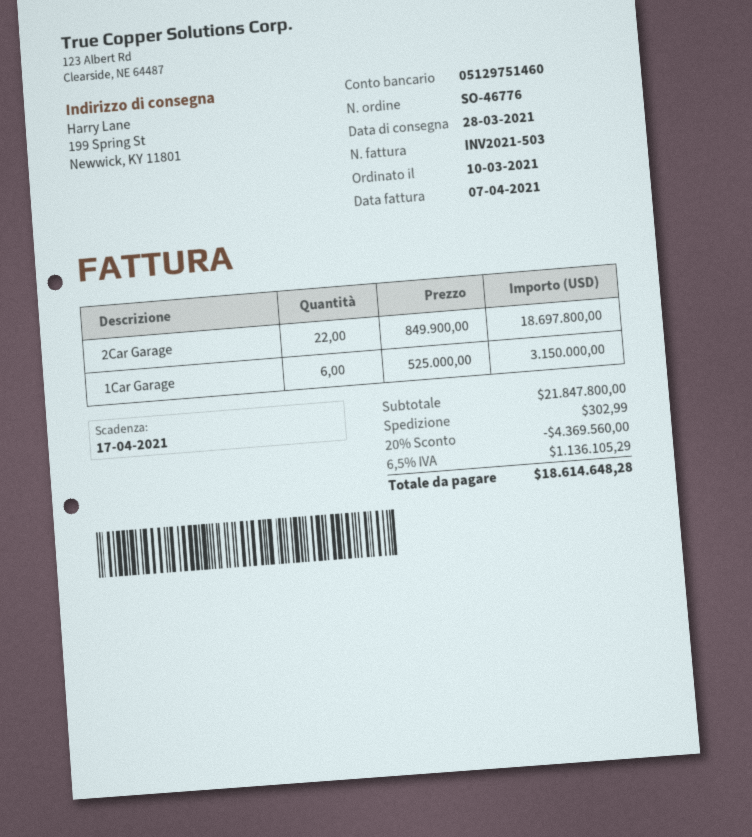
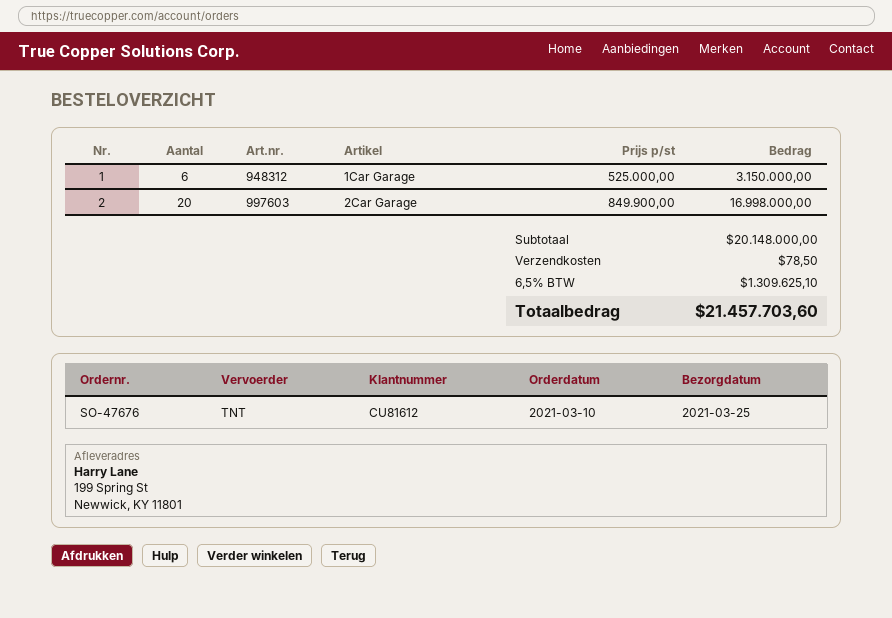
order number: SO-46776 -> SO-47676
delivery date: 2021-03-28 -> 2021-03-25
2Car Garage: 22 x 849900.00 = 18697800.00 -> 20 x 849900.00 = 16998000.00
subtotal: 21847800.00 -> 20148000.00
discount: 20% = 4369560.00 -> none
shipping: 302.99 -> 78.50
tax: 6.5% = 1136105.29 -> 6.5% = 1309625.10
total: 18614648.28 -> 21457703.60

